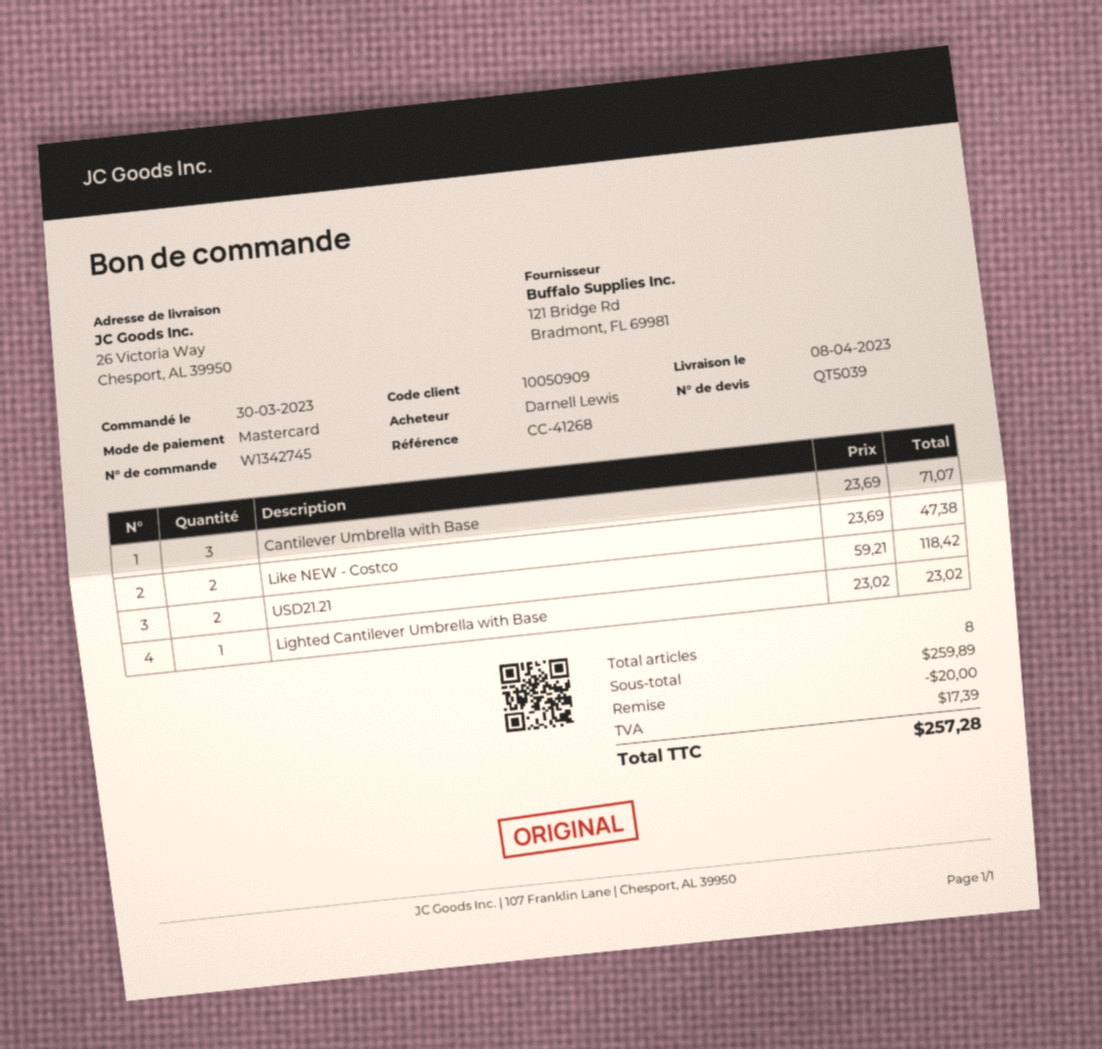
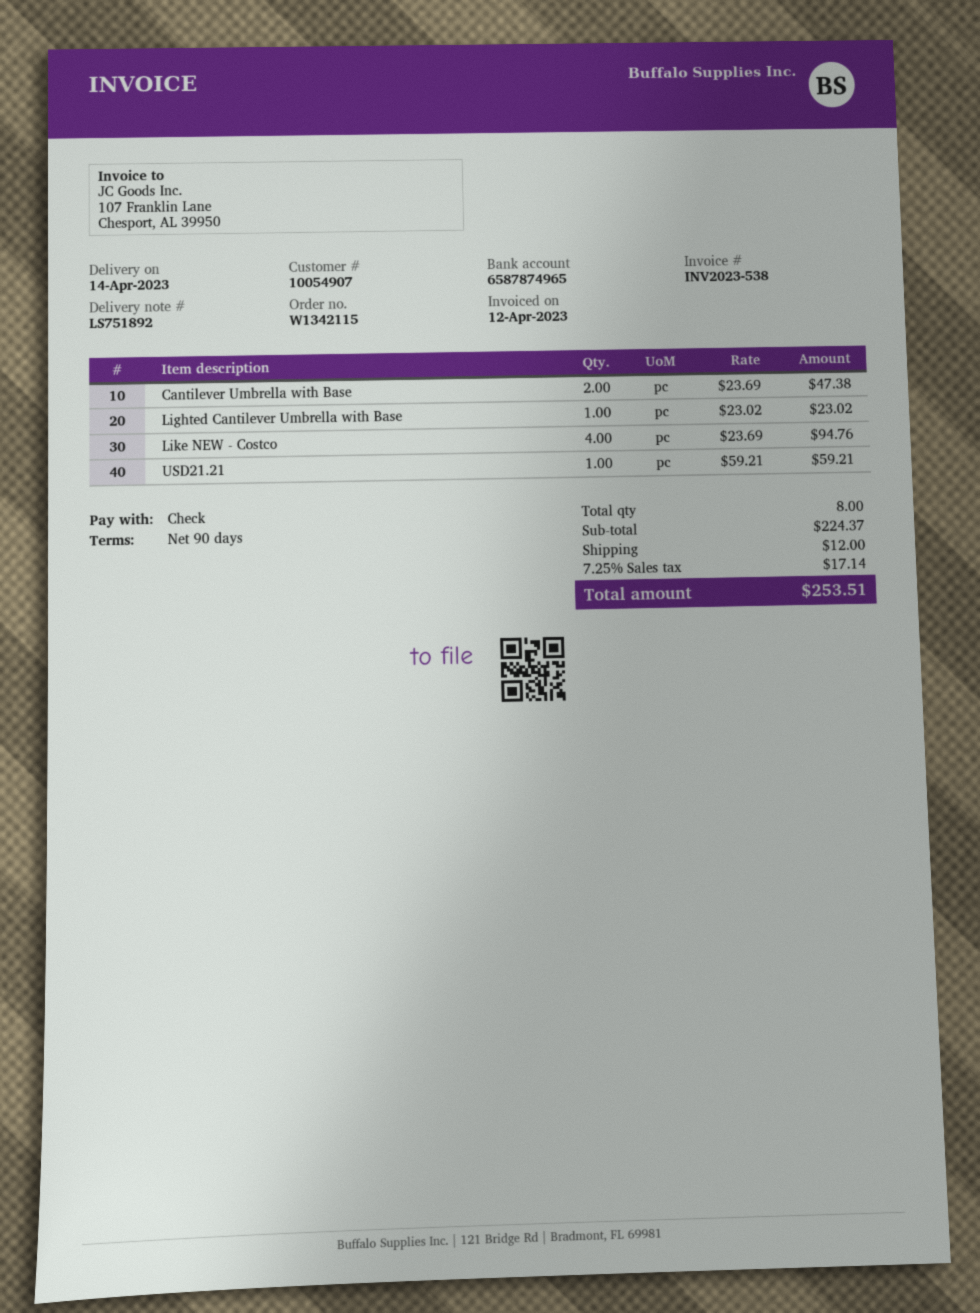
order number: W1342745 -> W1342115
delivery date: 2023-04-08 -> 2023-04-14
customer number: 10050909 -> 10054907
payment method: Mastercard -> cheque
Cantilever Umbrella with Base: 3 x 23.69 = 71.07 -> 2 x 23.69 = 47.38
Like NEW - Costco: 2 x 23.69 = 47.38 -> 4 x 23.69 = 94.76
USD21.21: 2 x 59.21 = 118.42 -> 1 x 59.21 = 59.21
subtotal: 259.89 -> 224.37
discount: 20.00 -> none
shipping: none -> 12.00
tax: 17.39 -> 17.14
total: 257.28 -> 253.51

